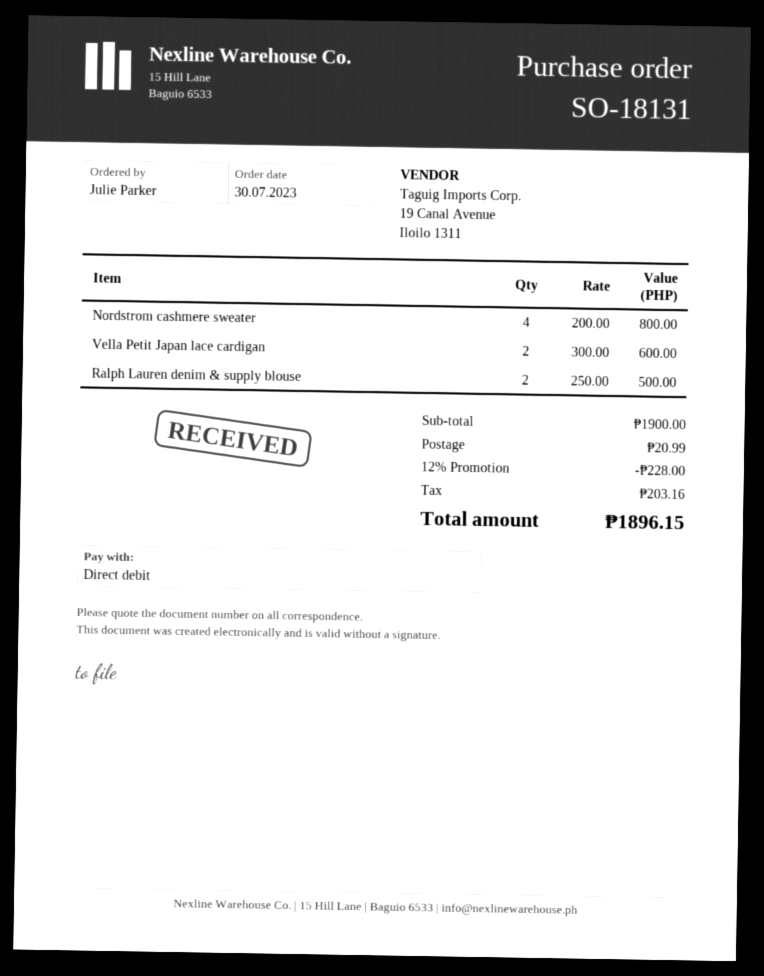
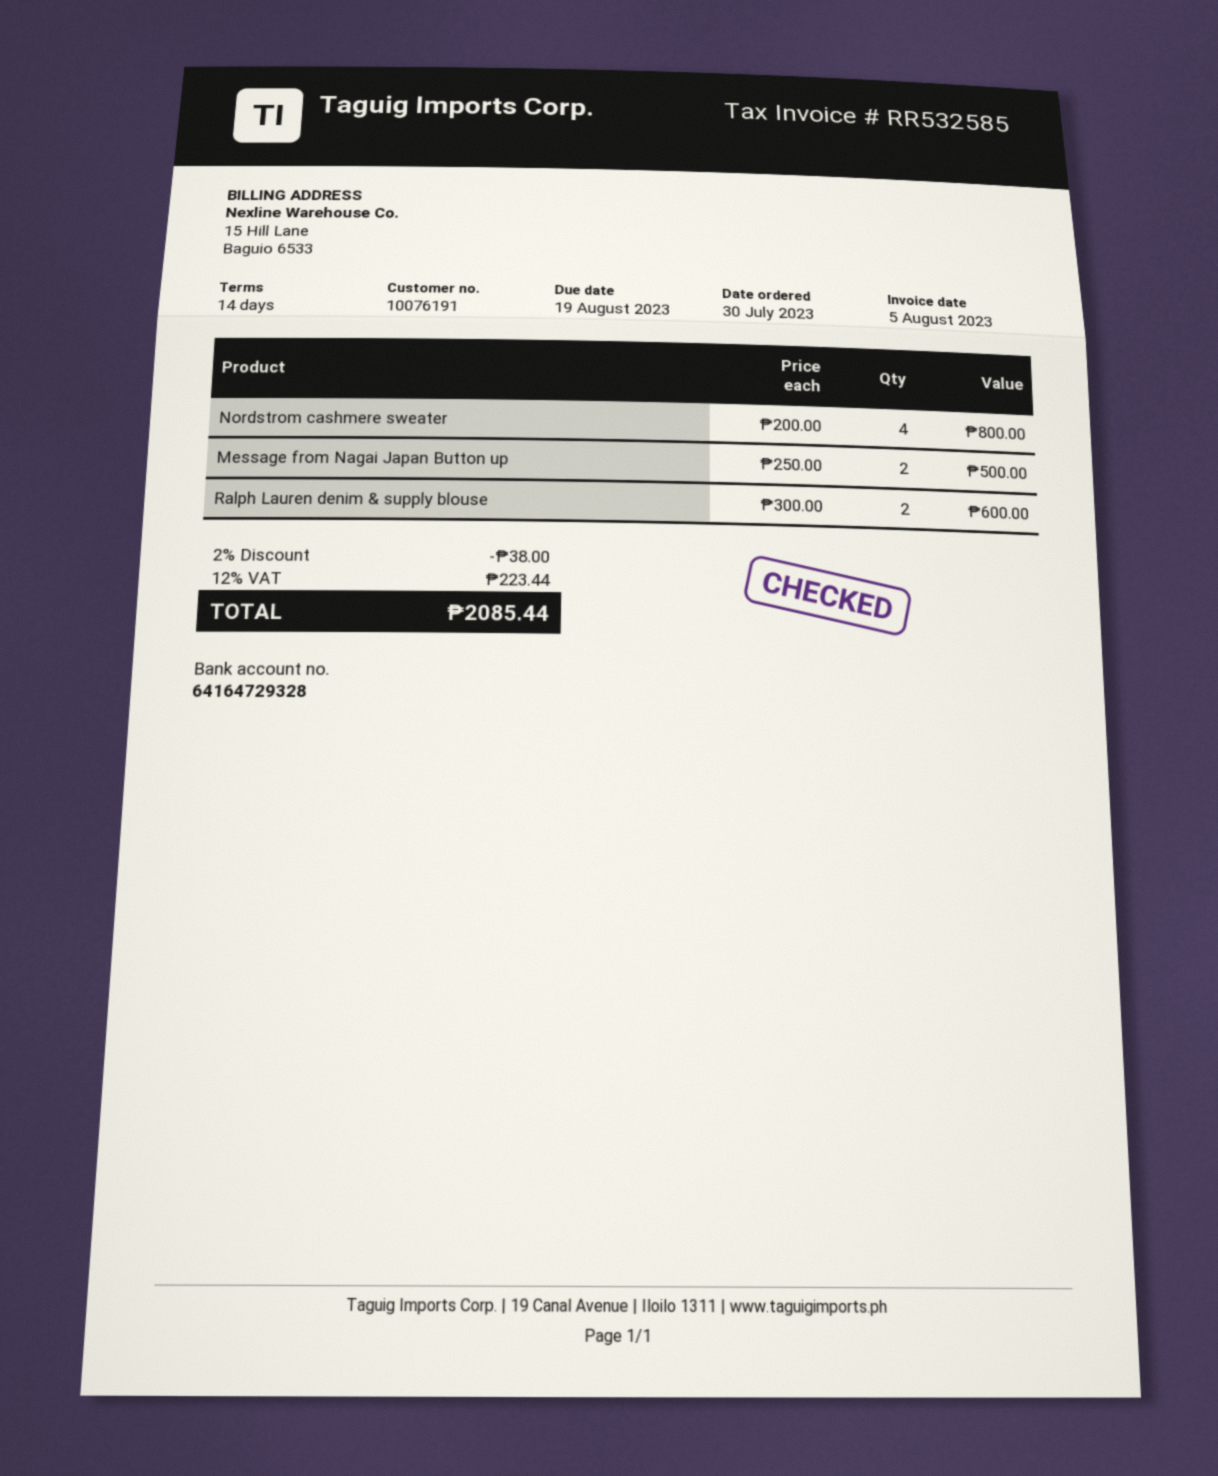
Vella Petit Japan lace cardigan: 2 x 300.00 = 600.00 -> none
Ralph Lauren denim & supply blouse: 2 x 250.00 = 500.00 -> 2 x 300.00 = 600.00
Message from Nagai Japan Button up: none -> 2 x 250.00 = 500.00
discount: 12% = 228.00 -> 2% = 38.00
shipping: 20.99 -> none
tax: 203.16 -> 223.44
total: 1896.15 -> 2085.44

